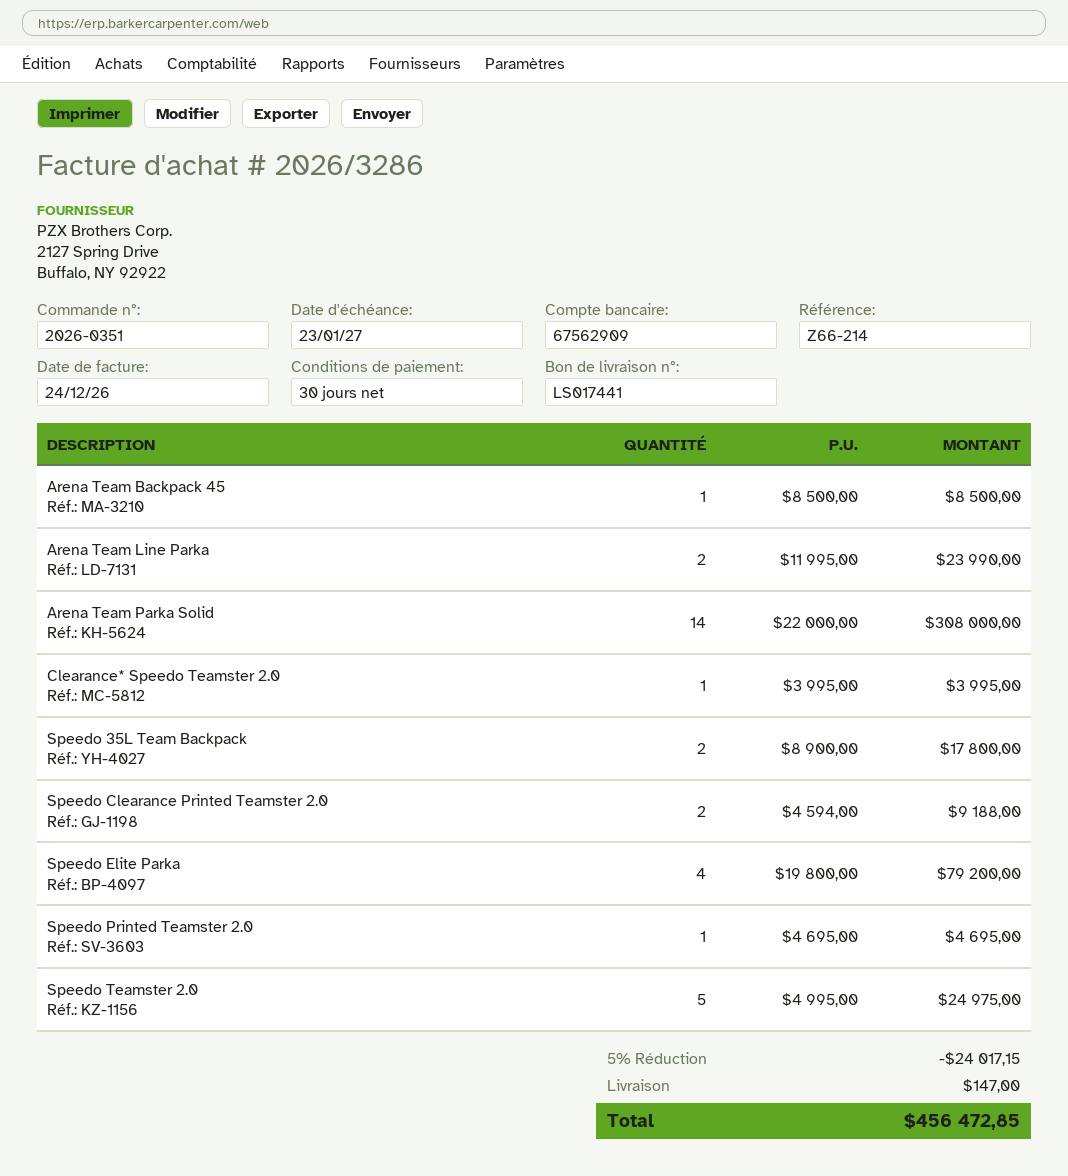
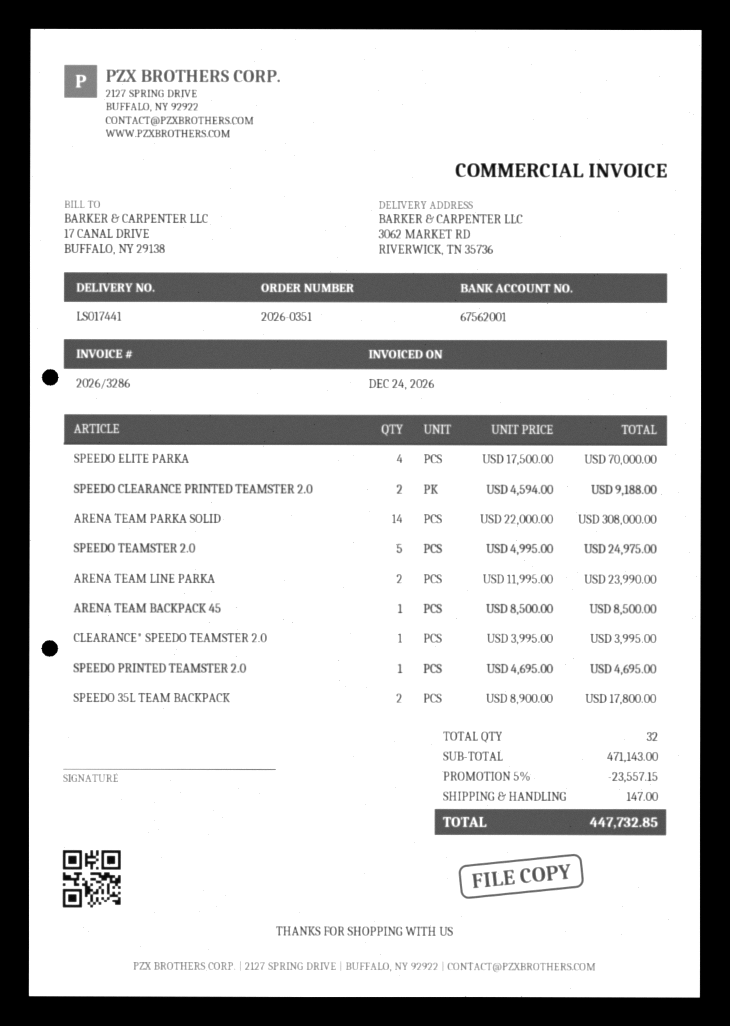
bank account: 67562909 -> 67562001
Speedo Elite Parka: 4 x 19800.00 = 79200.00 -> 4 x 17500.00 = 70000.00
discount: 5% = 24017.15 -> 5% = 23557.15
total: 456472.85 -> 447732.85

